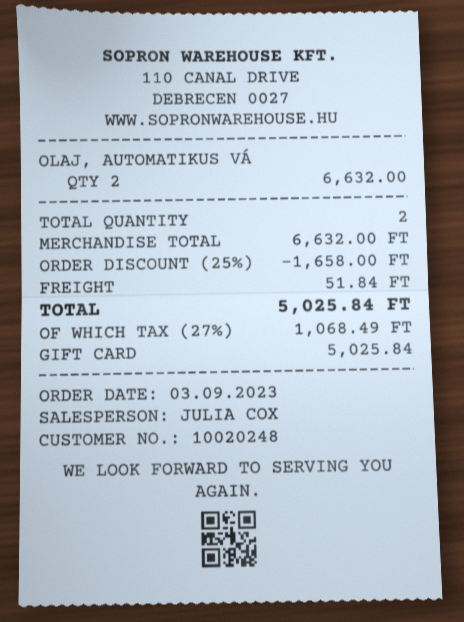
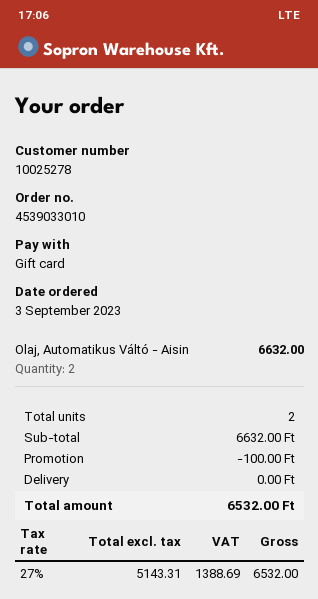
customer number: 10020248 -> 10025278
discount: 1658.00 -> 100.00
shipping: 51.84 -> 0.00
tax: 27% = 1068.49 -> 27% = 1388.69
total: 5025.84 -> 6532.00

